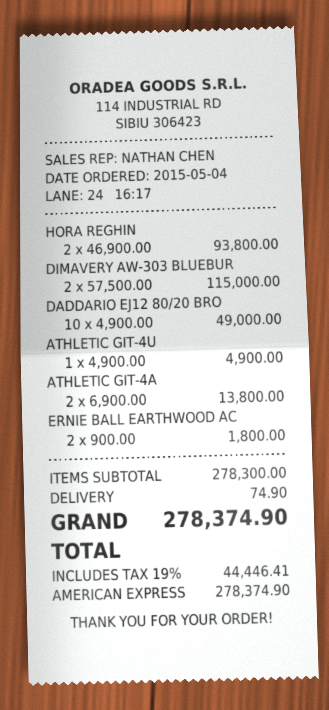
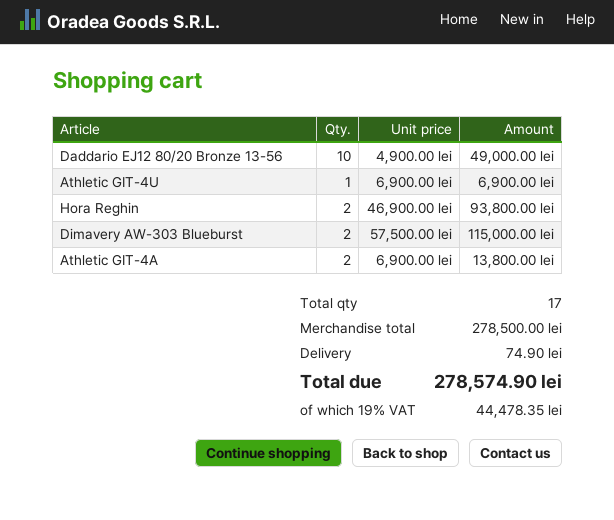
ATHLETIC GIT-4U: 1 x 4900.00 = 4900.00 -> 1 x 6900.00 = 6900.00
ERNIE BALL EARTHWOOD AC: 2 x 900.00 = 1800.00 -> none
subtotal: 278300.00 -> 278500.00
tax: 19% = 44446.41 -> 19% = 44478.35
total: 278374.90 -> 278574.90

